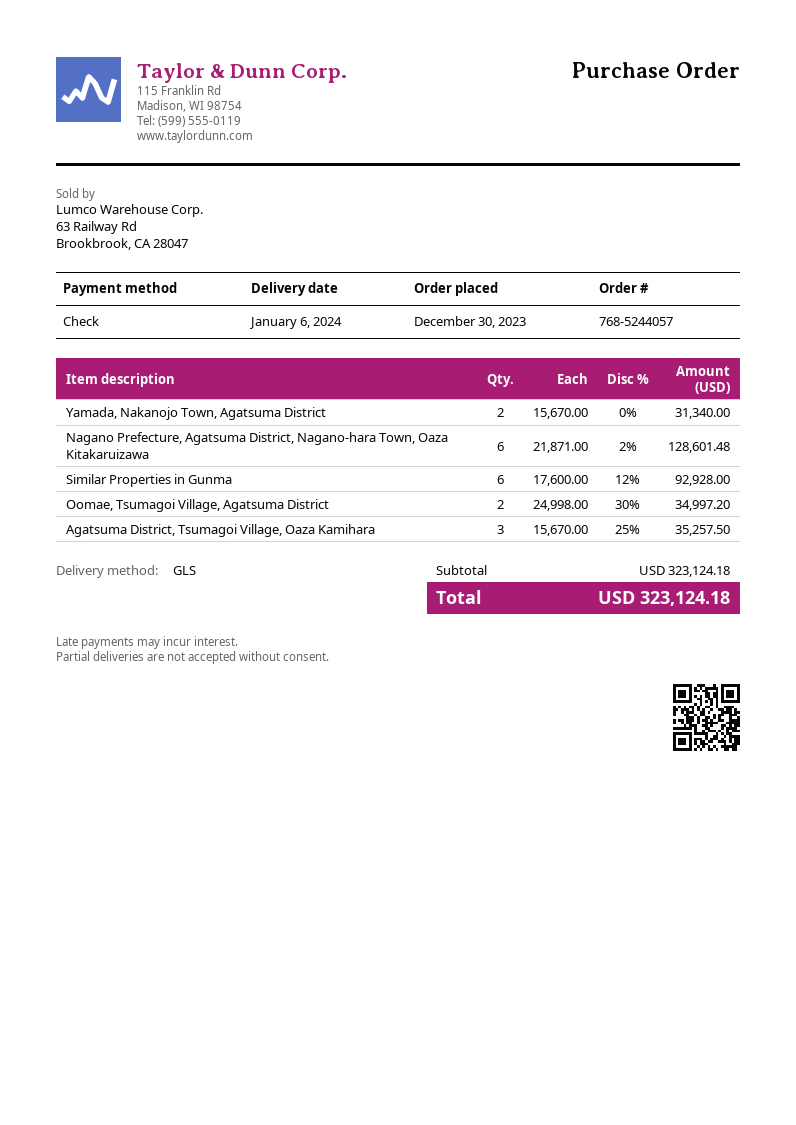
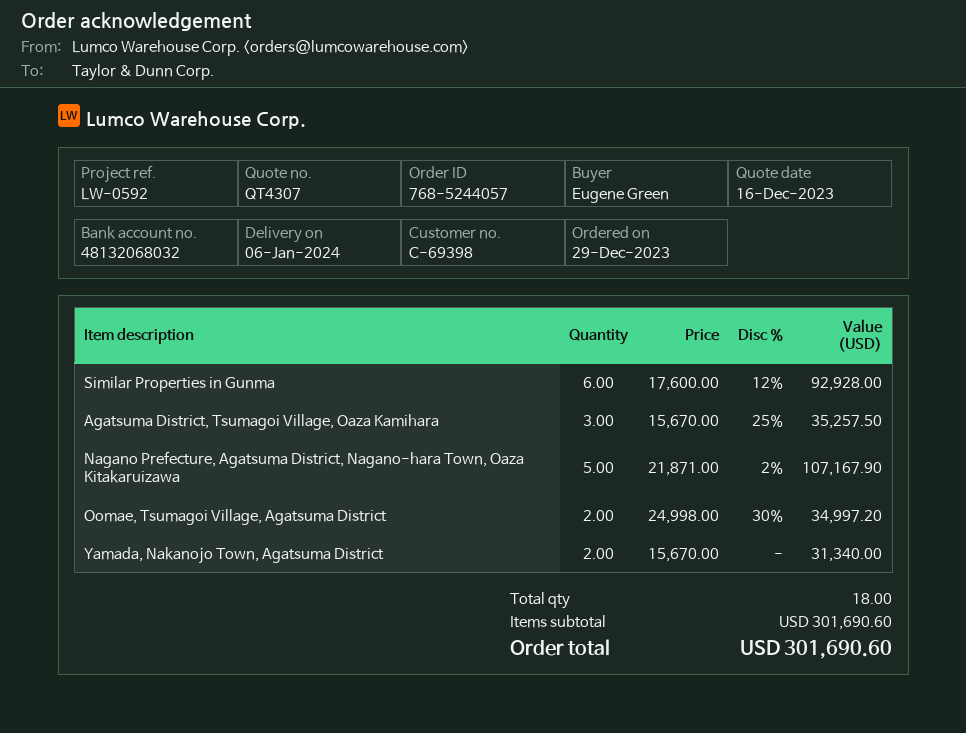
order date: 2023-12-30 -> 2023-12-29
Nagano Prefecture, Agatsuma District, Nagano-hara Town, Oaza Kitakaruizawa: 6 x 21871.00 - 2% = 128601.48 -> 5 x 21871.00 - 2% = 107167.90
subtotal: 323124.18 -> 301690.60
total: 323124.18 -> 301690.60

